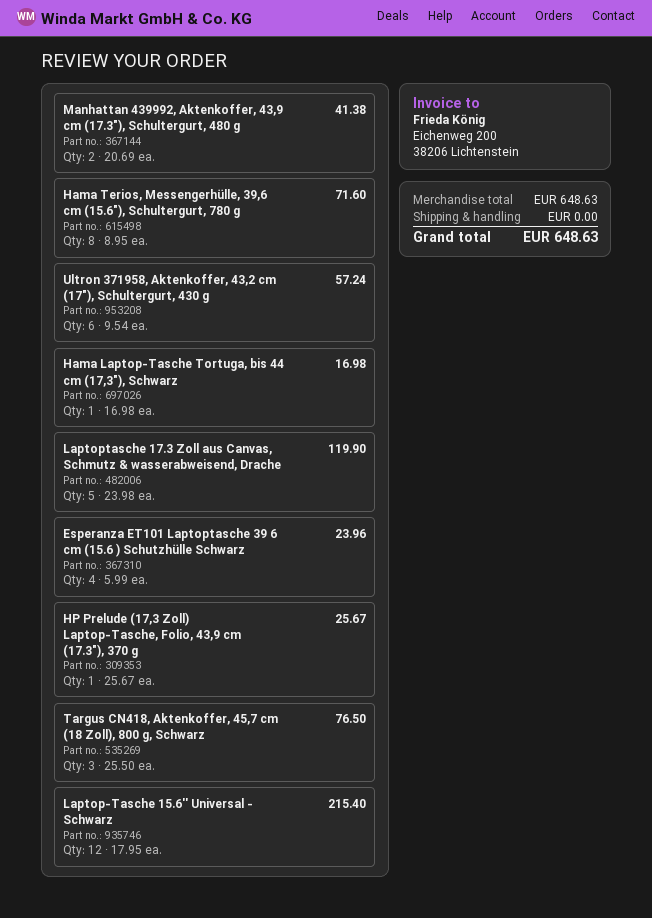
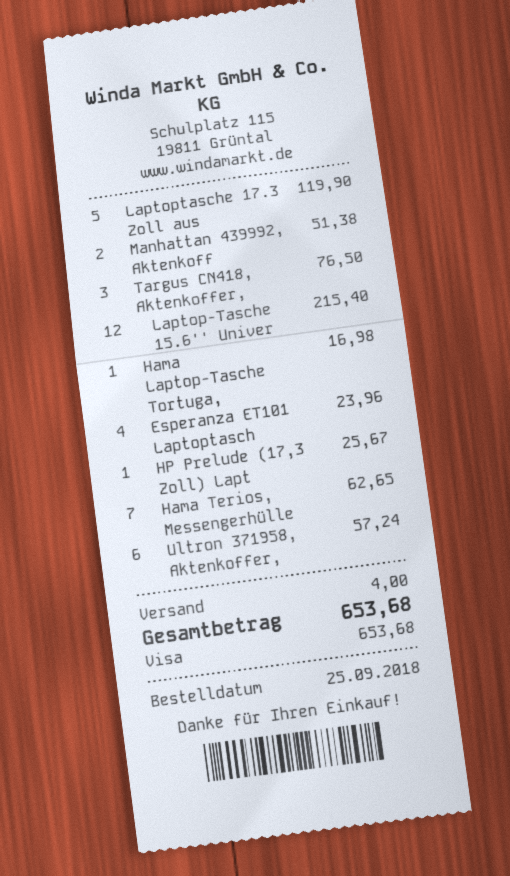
Manhattan 439992, Aktenkoffer, 43,9 cm (17.3"), Schultergurt, 480 g: 2 for 41.38 -> 2 for 51.38
Hama Terios, Messengerhülle, 39,6 cm (15.6"), Schultergurt, 780 g: 8 for 71.60 -> 7 for 62.65
shipping: 0.00 -> 4.00
total: 648.63 -> 653.68

